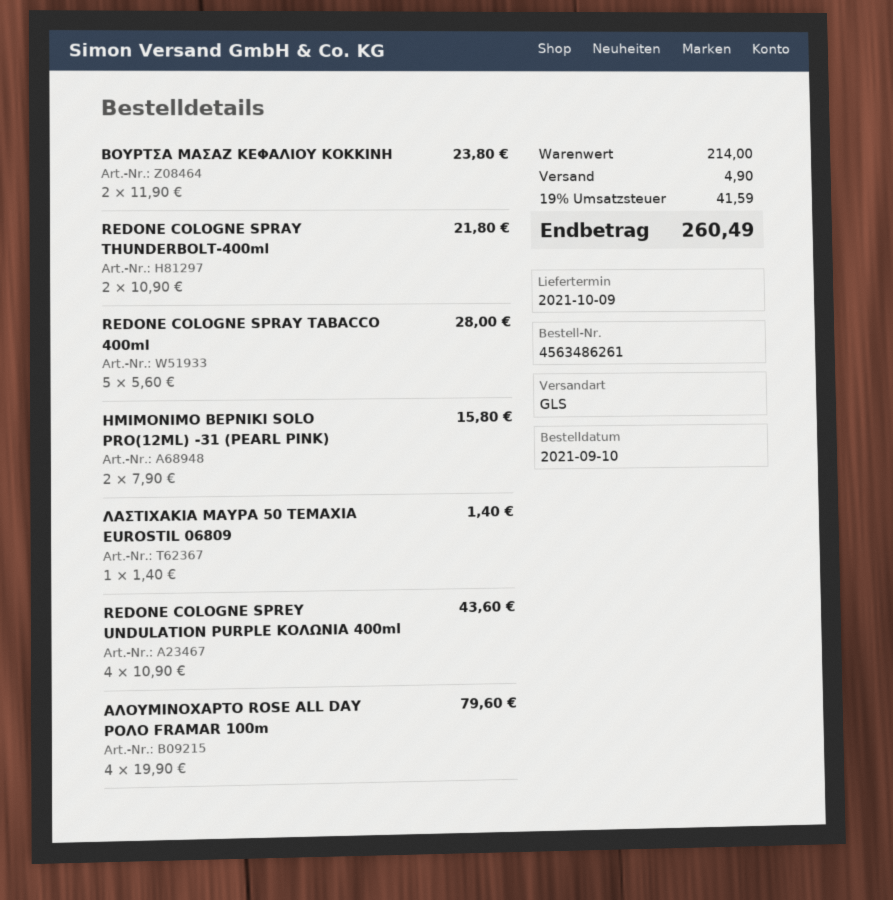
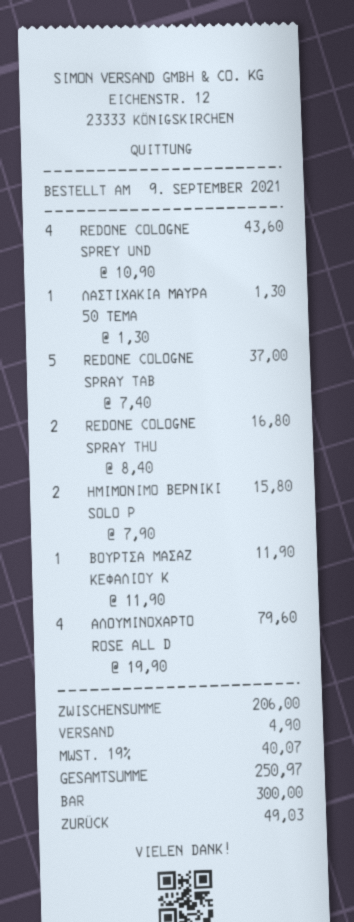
order date: 2021-09-10 -> 2021-09-09
ΒΟΥΡΤΣΑ ΜΑΣΑΖ ΚΕΦΑΛΙΟΥ ΚΟΚΚΙΝΗ: 2 x 11.90 = 23.80 -> 1 x 11.90 = 11.90
REDONE COLOGNE SPRAY THUNDERBOLT-400ml: 2 x 10.90 = 21.80 -> 2 x 8.40 = 16.80
REDONE COLOGNE SPRAY TABACCO 400ml: 5 x 5.60 = 28.00 -> 5 x 7.40 = 37.00
ΛΑΣΤΙΧΑΚΙΑ ΜΑΥΡΑ 50 ΤΕΜΑΧΙΑ EUROSTIL 06809: 1 x 1.40 = 1.40 -> 1 x 1.30 = 1.30
subtotal: 214.00 -> 206.00
tax: 19% = 41.59 -> 19% = 40.07
total: 260.49 -> 250.97

